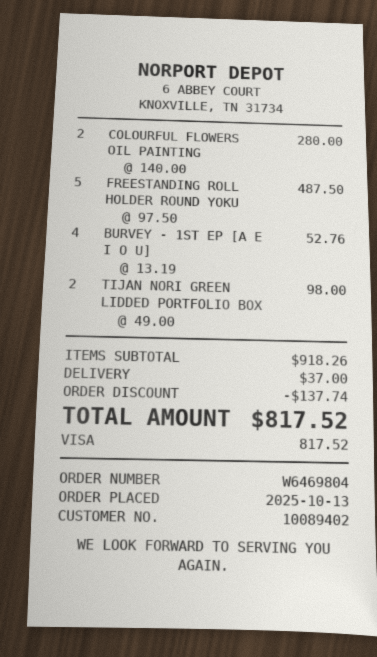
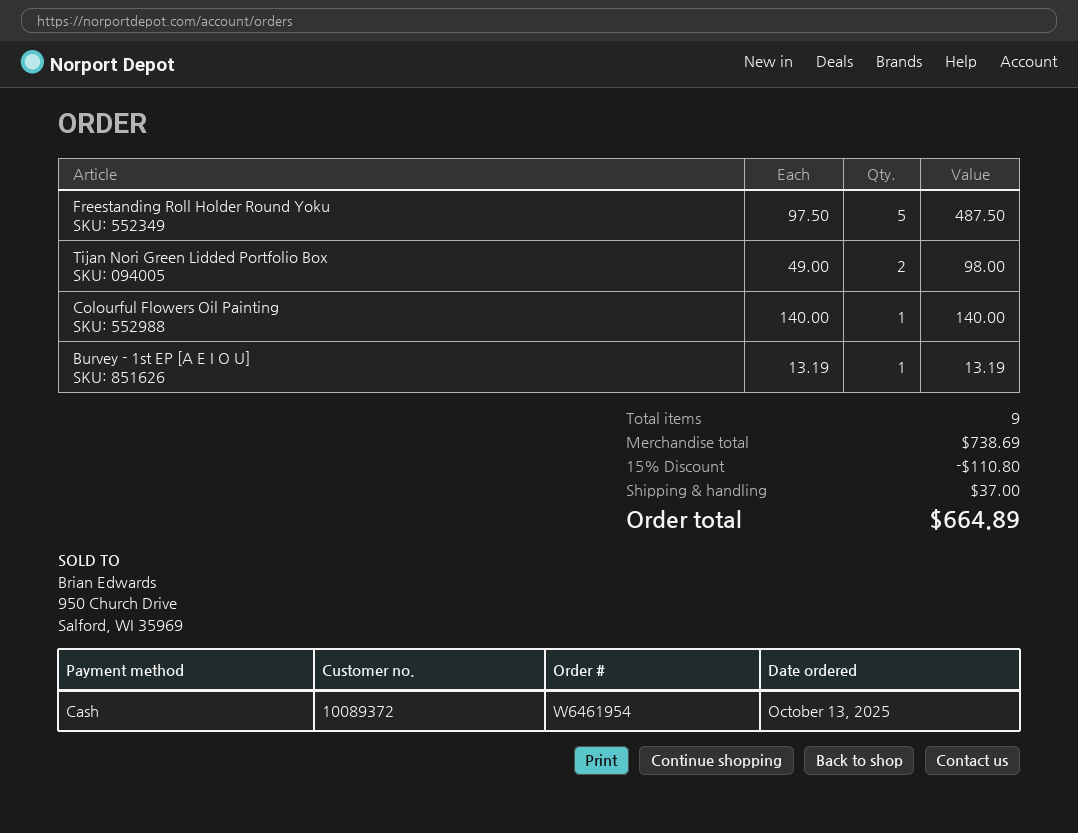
order number: W6469804 -> W6461954
customer number: 10089402 -> 10089372
payment method: Visa -> cash
COLOURFUL FLOWERS OIL PAINTING: 2 x 140.00 = 280.00 -> 1 x 140.00 = 140.00
BURVEY - 1ST EP [A E I O U]: 4 x 13.19 = 52.76 -> 1 x 13.19 = 13.19
subtotal: 918.26 -> 738.69
discount: 137.74 -> 110.80
total: 817.52 -> 664.89

